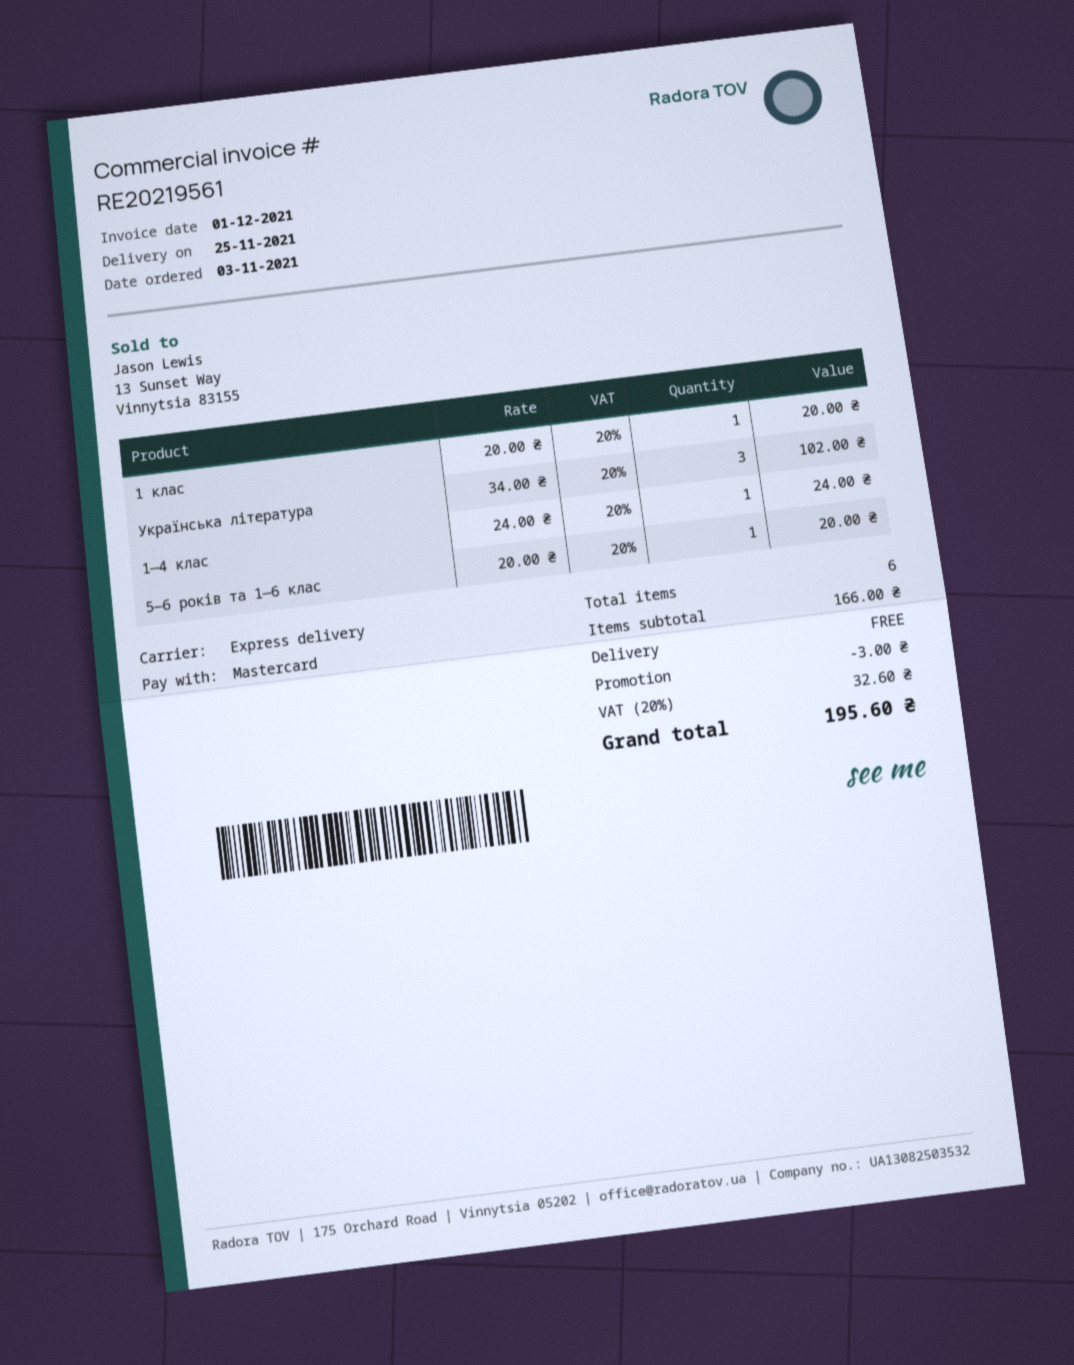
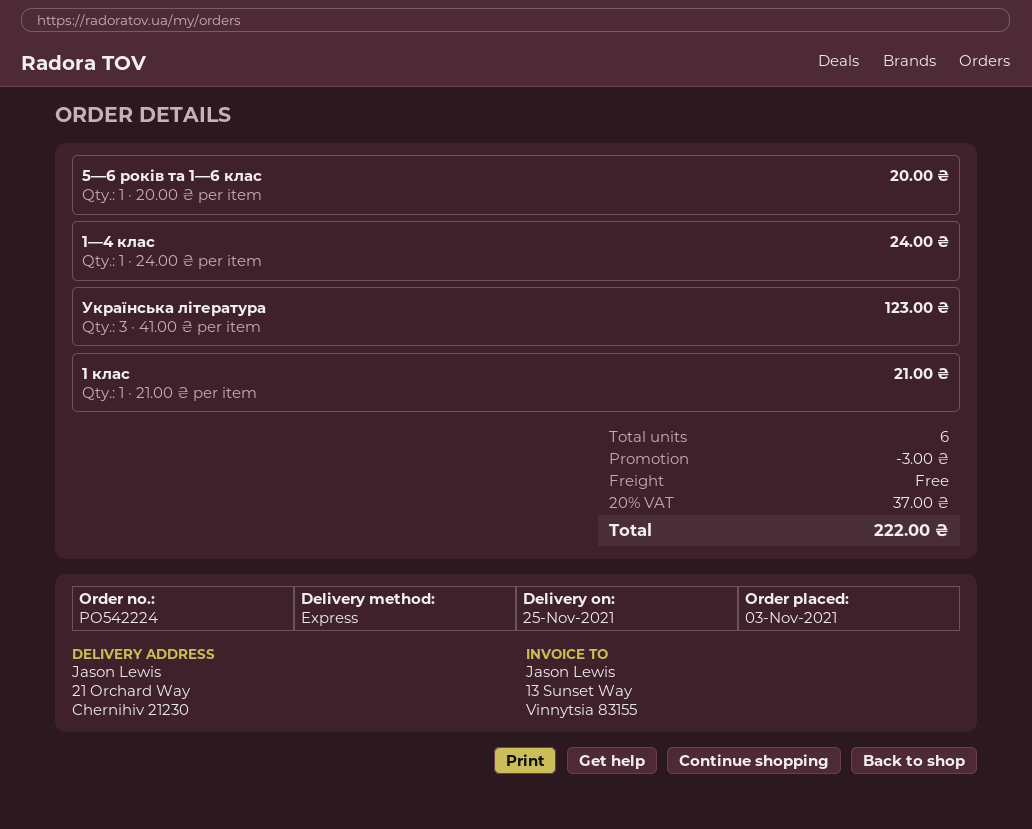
1 клас: 1 x 20.00 = 20.00 -> 1 x 21.00 = 21.00
Українська література: 3 x 34.00 = 102.00 -> 3 x 41.00 = 123.00
tax: 20% = 32.60 -> 20% = 37.00
total: 195.60 -> 222.00

